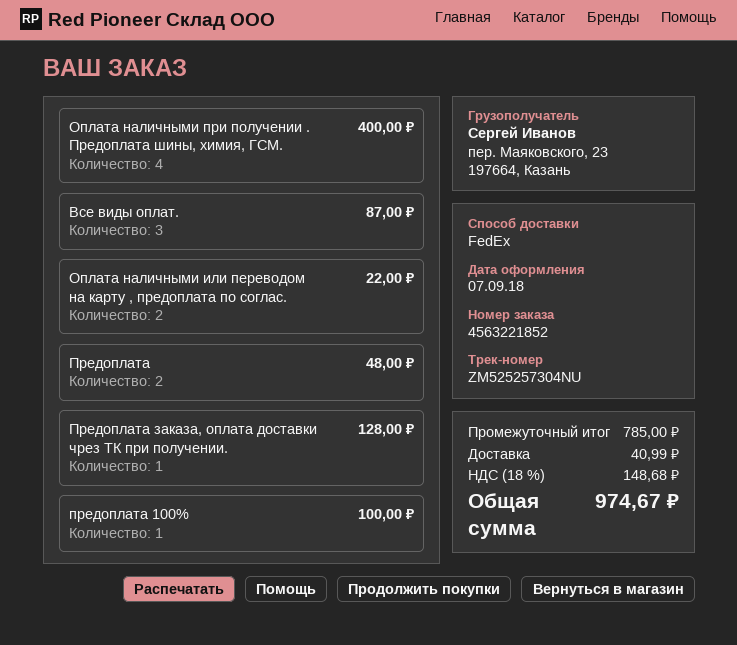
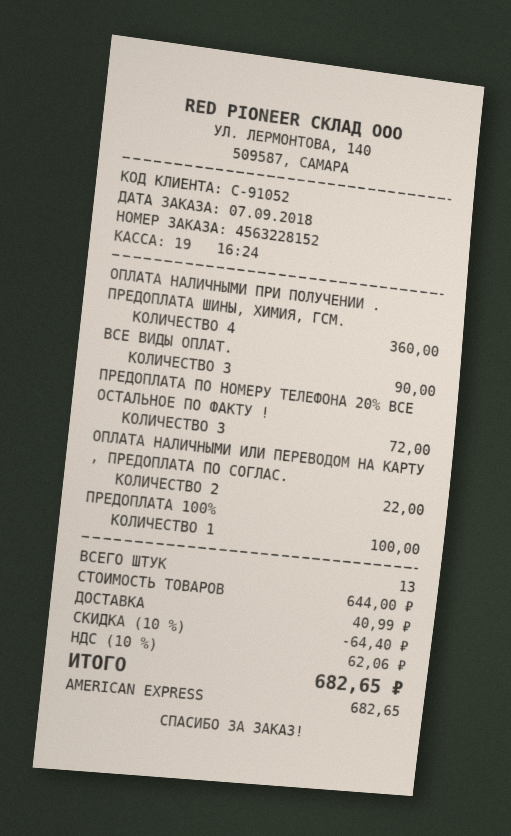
order number: 4563221852 -> 4563228152
Оплата наличными при получении . Предоплата шины, химия, ГСМ.: 4 for 400.00 -> 4 for 360.00
Все виды оплат.: 3 for 87.00 -> 3 for 90.00
Предоплата: 2 for 48.00 -> none
Предоплата заказа, оплата доставки чрез ТК при получении.: 1 for 128.00 -> none
ПРЕДОПЛАТА ПО НОМЕРУ ТЕЛЕФОНА 20% ВСЕ ОСТАЛЬНОЕ ПО ФАКТУ !: none -> 3 for 72.00
subtotal: 785.00 -> 644.00
discount: none -> 10% = 64.40
tax: 18% = 148.68 -> 10% = 62.06
total: 974.67 -> 682.65

